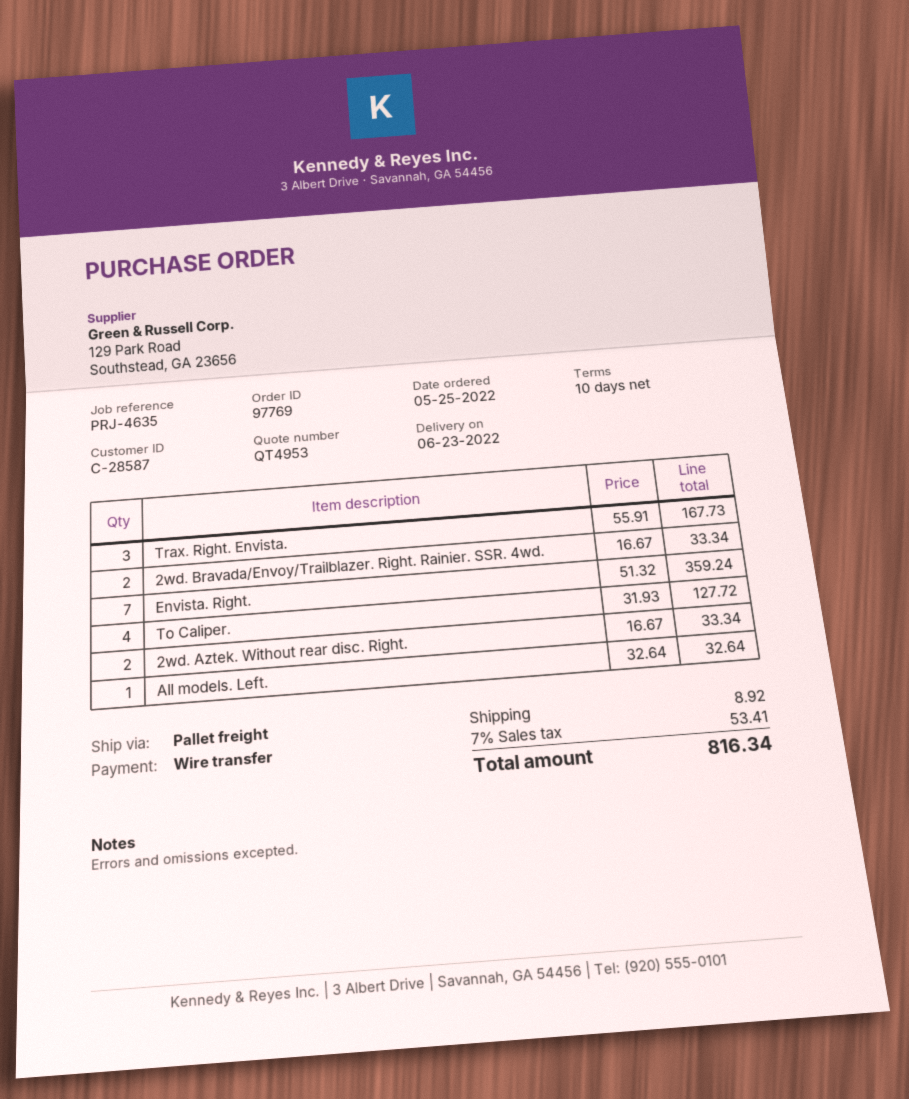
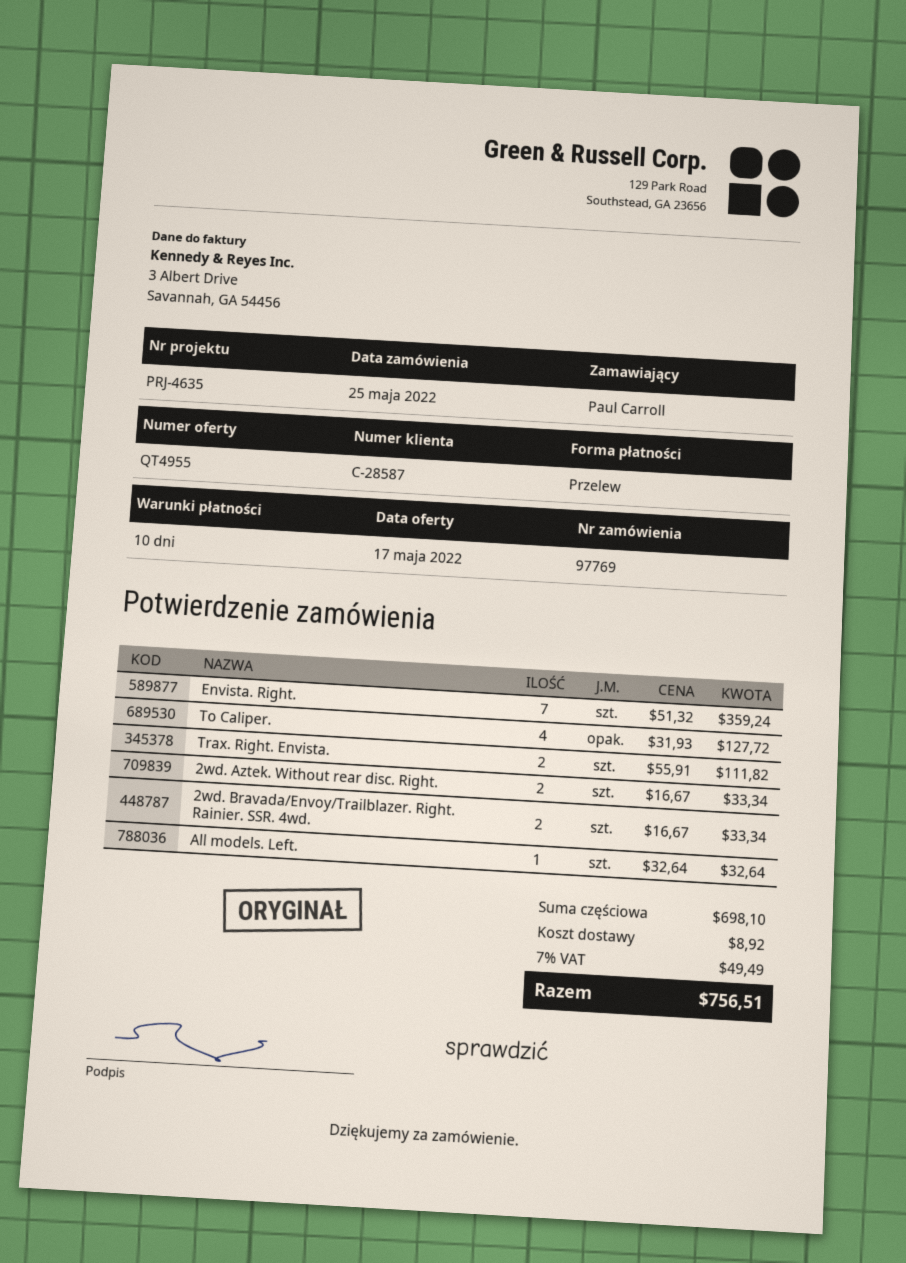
quote number: QT4953 -> QT4955
Trax. Right. Envista.: 3 x 55.91 = 167.73 -> 2 x 55.91 = 111.82
tax: 7% = 53.41 -> 7% = 49.49
total: 816.34 -> 756.51

